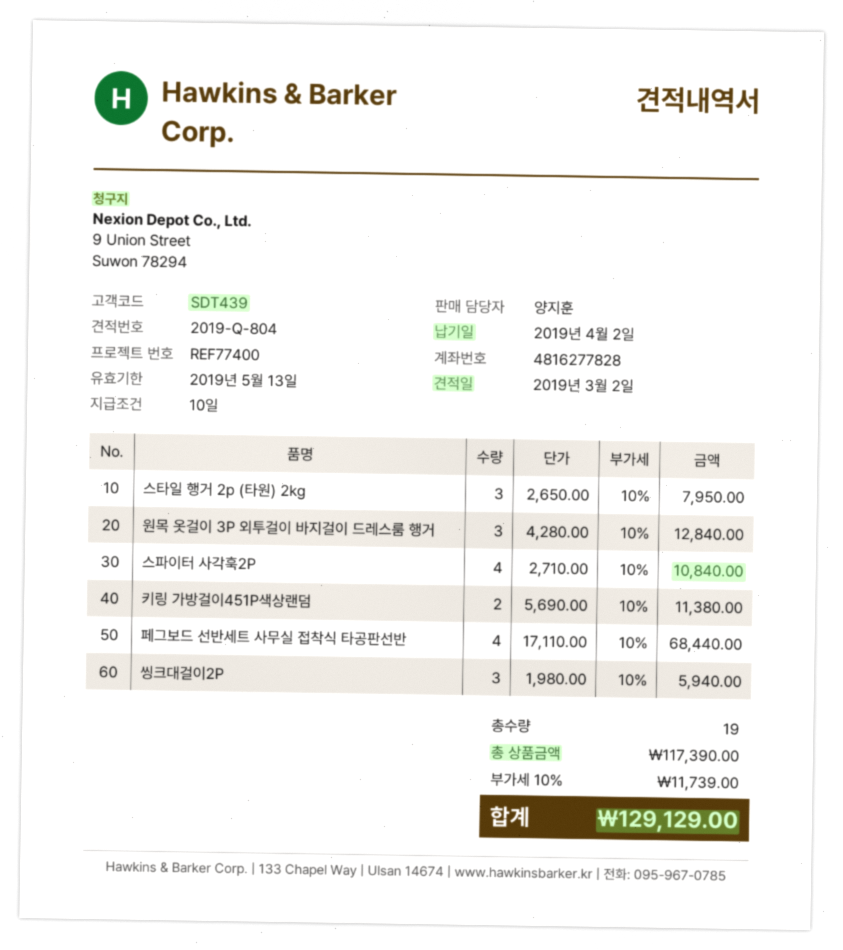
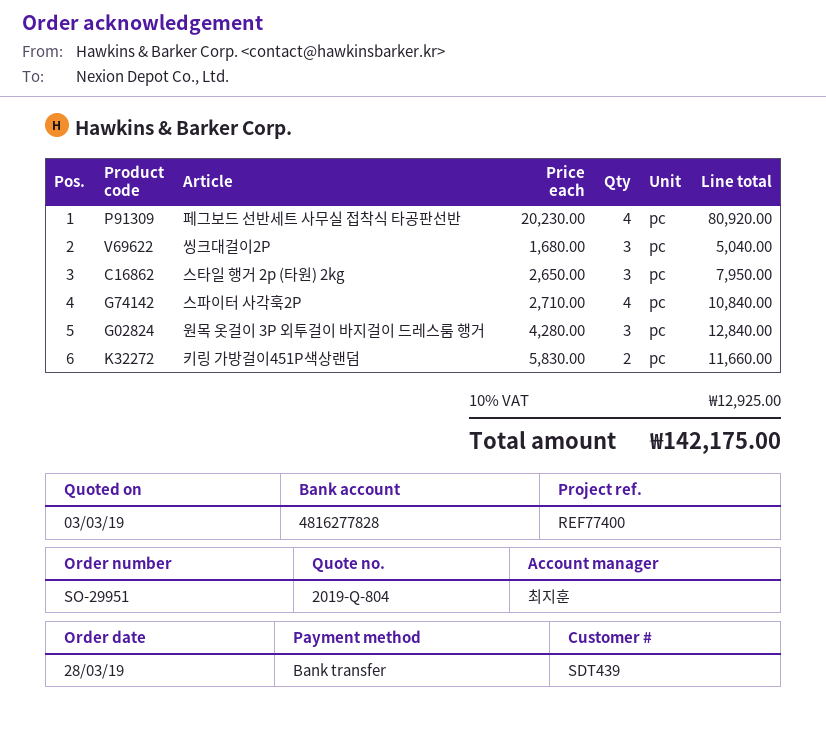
quote date: 2019-03-02 -> 2019-03-03
sales rep: 양지훈 -> 최지훈
키링 가방걸이451P색상랜덤: 2 x 5690.00 = 11380.00 -> 2 x 5830.00 = 11660.00
페그보드 선반세트 사무실 접착식 타공판선반: 4 x 17110.00 = 68440.00 -> 4 x 20230.00 = 80920.00
씽크대걸이2P: 3 x 1980.00 = 5940.00 -> 3 x 1680.00 = 5040.00
tax: 10% = 11739.00 -> 10% = 12925.00
total: 129129.00 -> 142175.00

